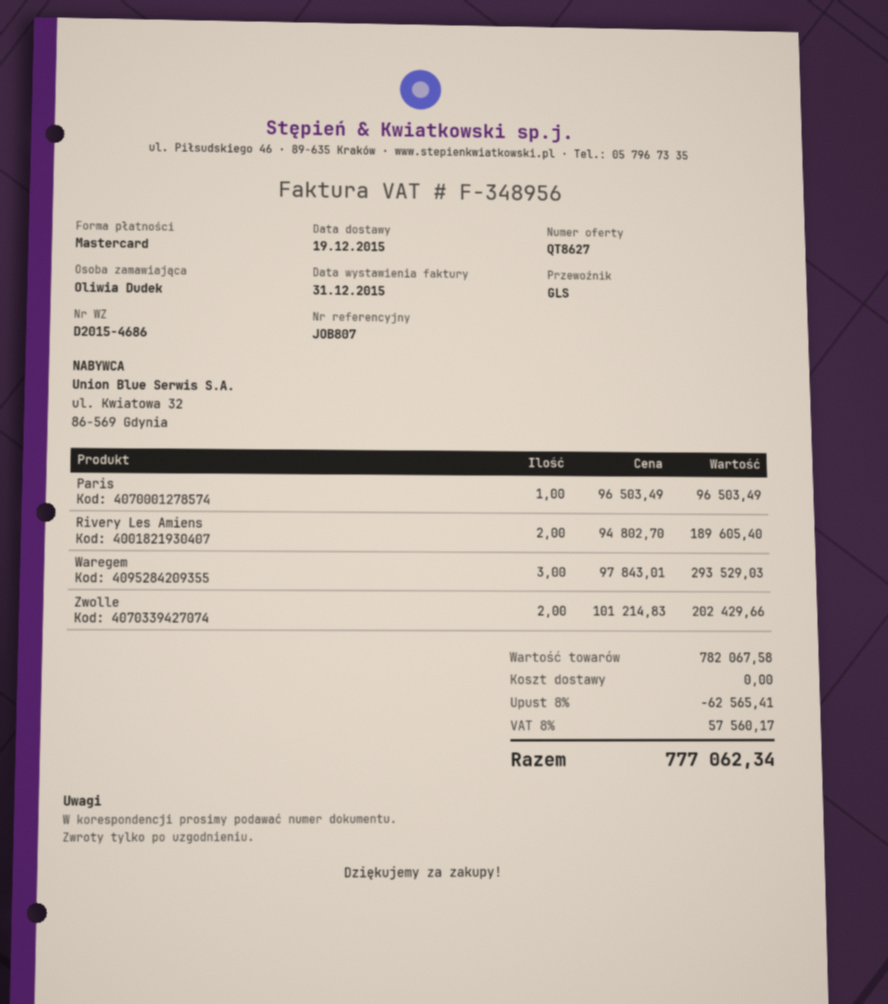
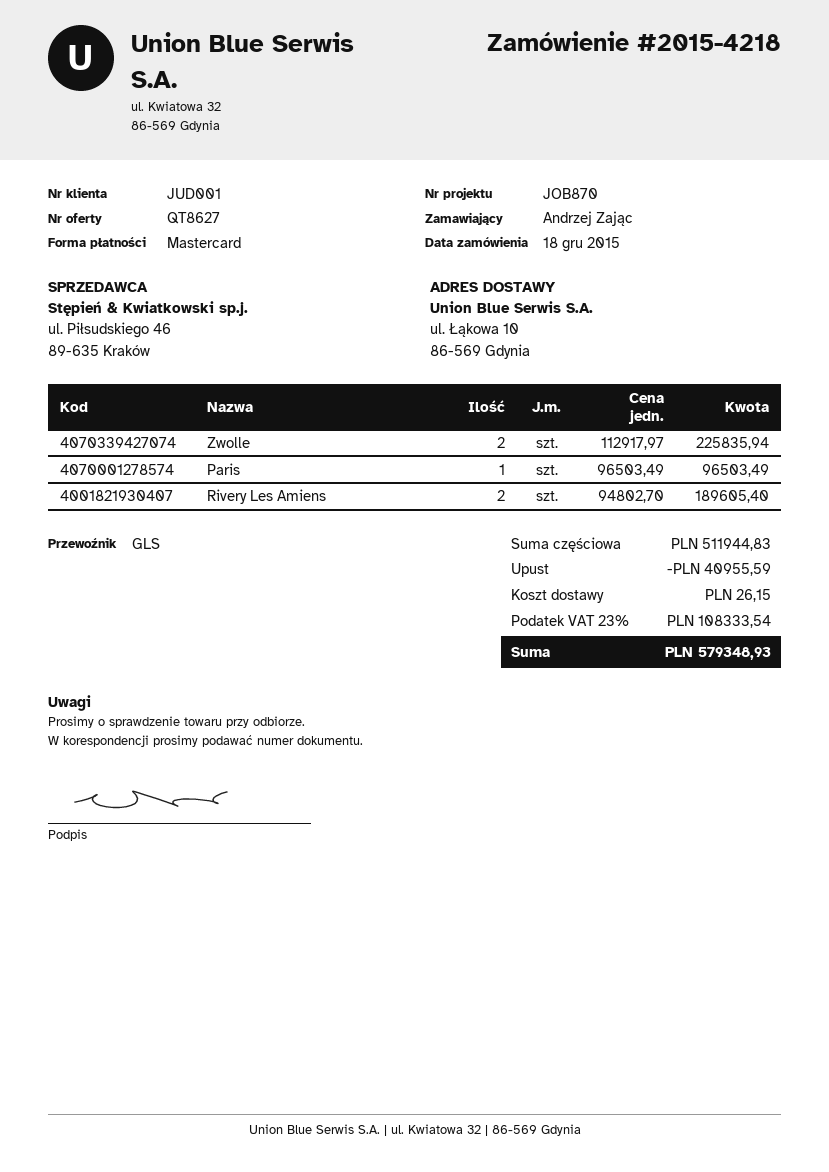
reference: JOB807 -> JOB870
ordered by: Oliwia Dudek -> Andrzej Zając
Waregem: 3 x 97843.01 = 293529.03 -> none
Zwolle: 2 x 101214.83 = 202429.66 -> 2 x 112917.97 = 225835.94
subtotal: 782067.58 -> 511944.83
discount: 62565.41 -> 40955.59
shipping: 0.00 -> 26.15
tax: 8% = 57560.17 -> 23% = 108333.54
total: 777062.34 -> 579348.93

